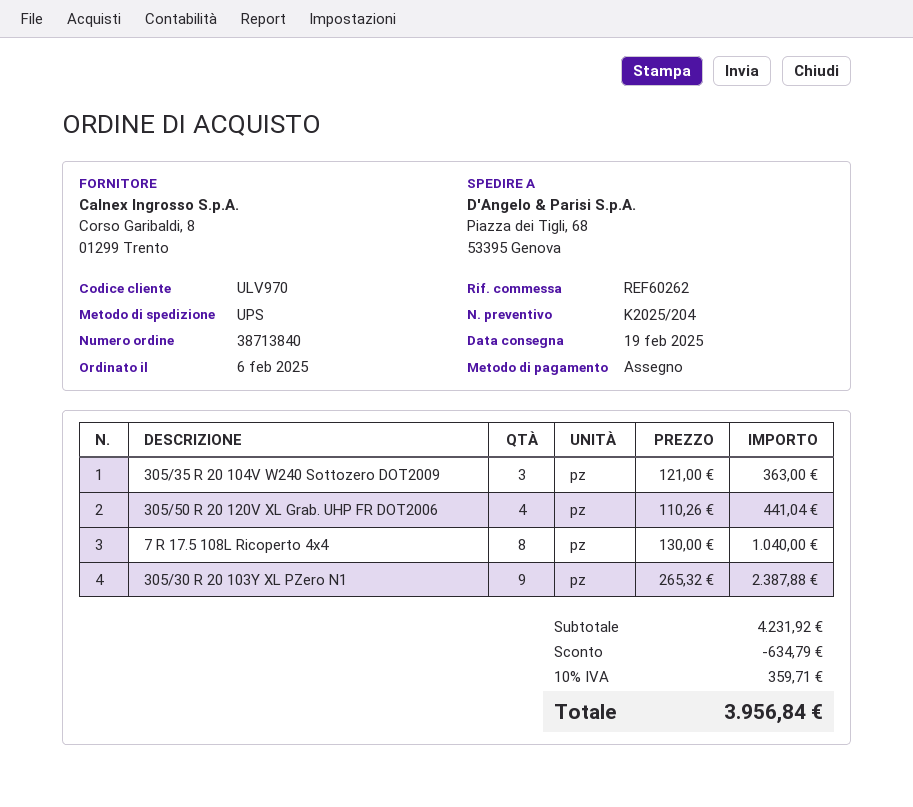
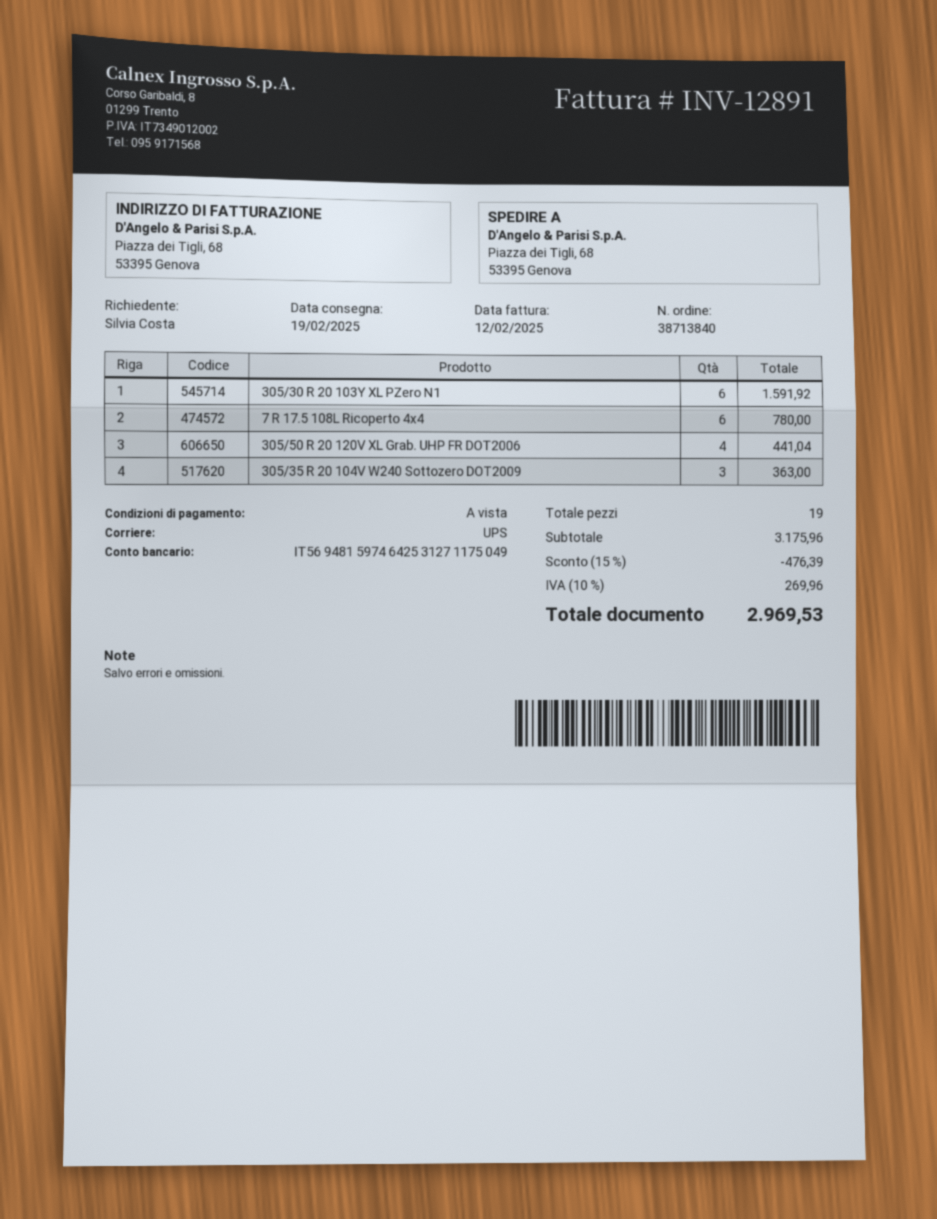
7 R 17.5 108L Ricoperto 4x4: 8 for 1040.00 -> 6 for 780.00
305/30 R 20 103Y XL PZero N1: 9 for 2387.88 -> 6 for 1591.92
subtotal: 4231.92 -> 3175.96
discount: 634.79 -> 476.39
tax: 10% = 359.71 -> 10% = 269.96
total: 3956.84 -> 2969.53

